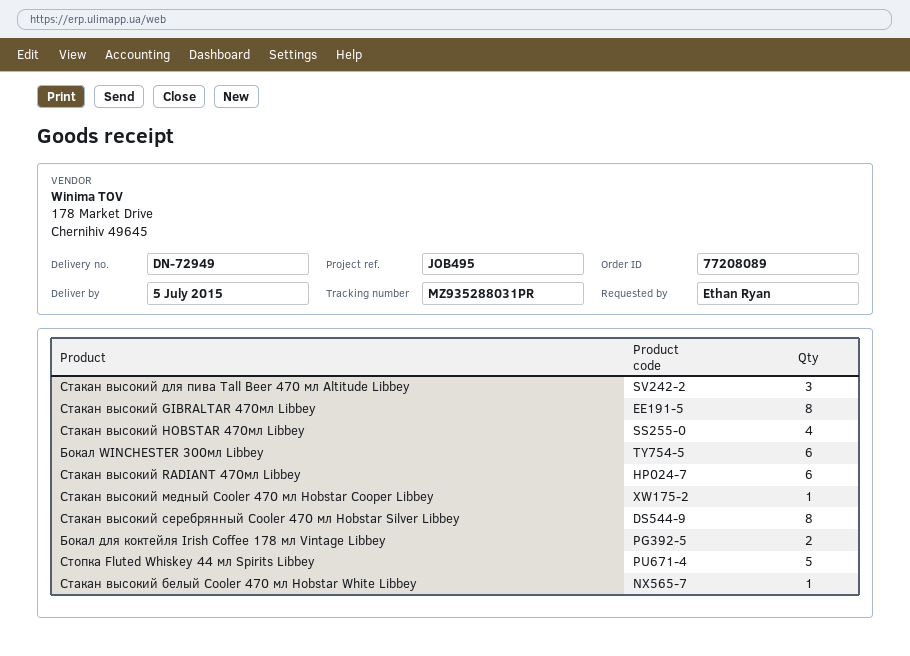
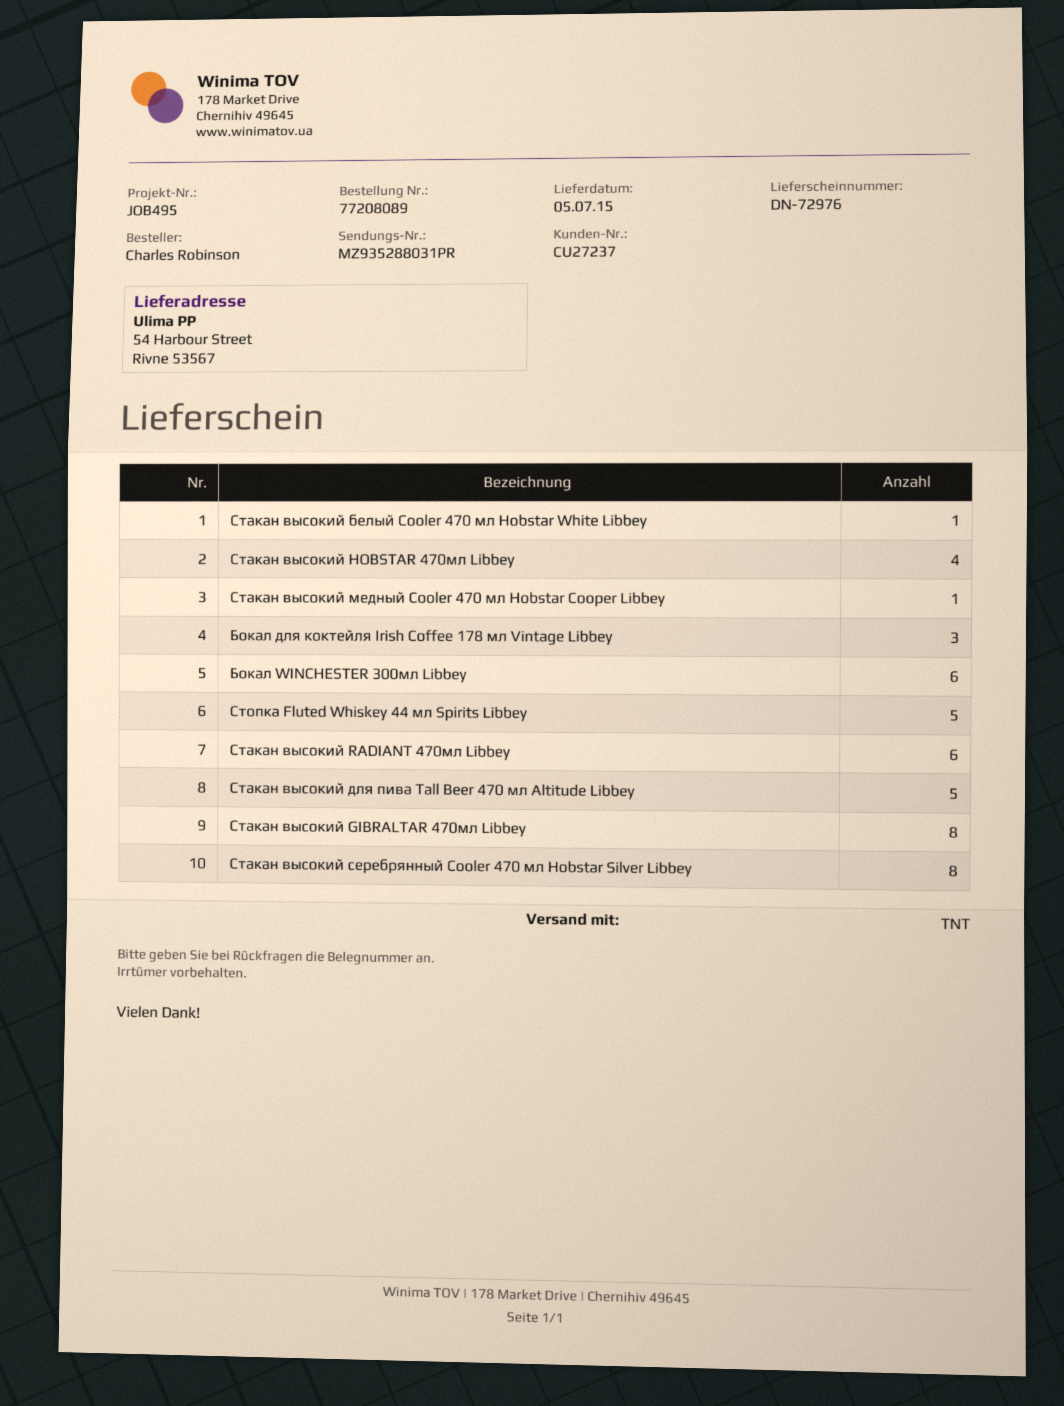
delivery note number: DN-72949 -> DN-72976
ordered by: Ethan Ryan -> Charles Robinson
Стакан высокий для пива Tall Beer 470 мл Altitude Libbey: 3 -> 5
Бокал для коктейля Irish Coffee 178 мл Vintage Libbey: 2 -> 3

